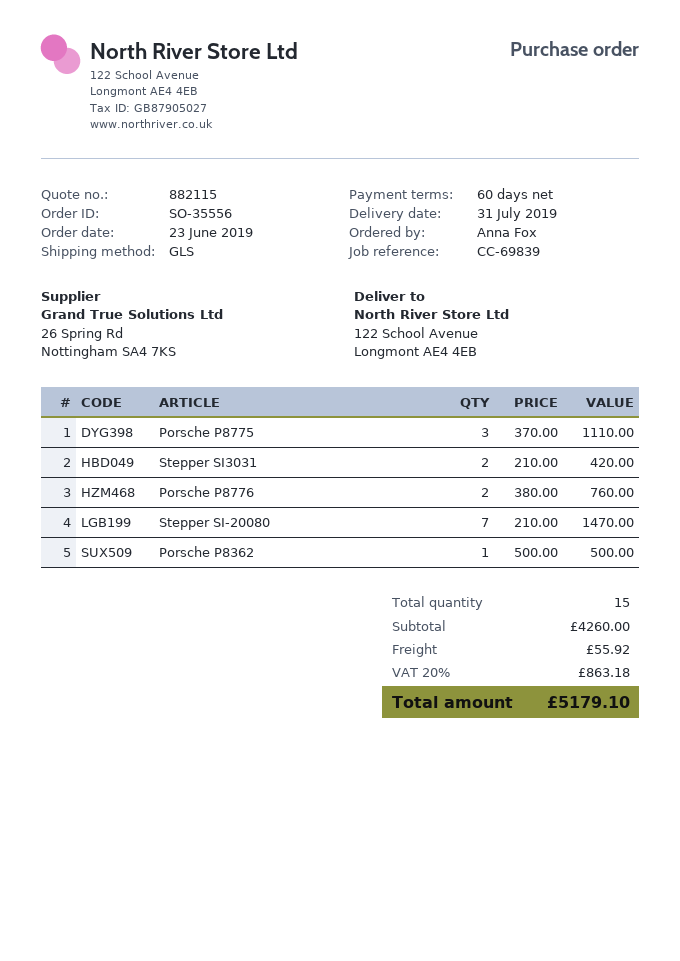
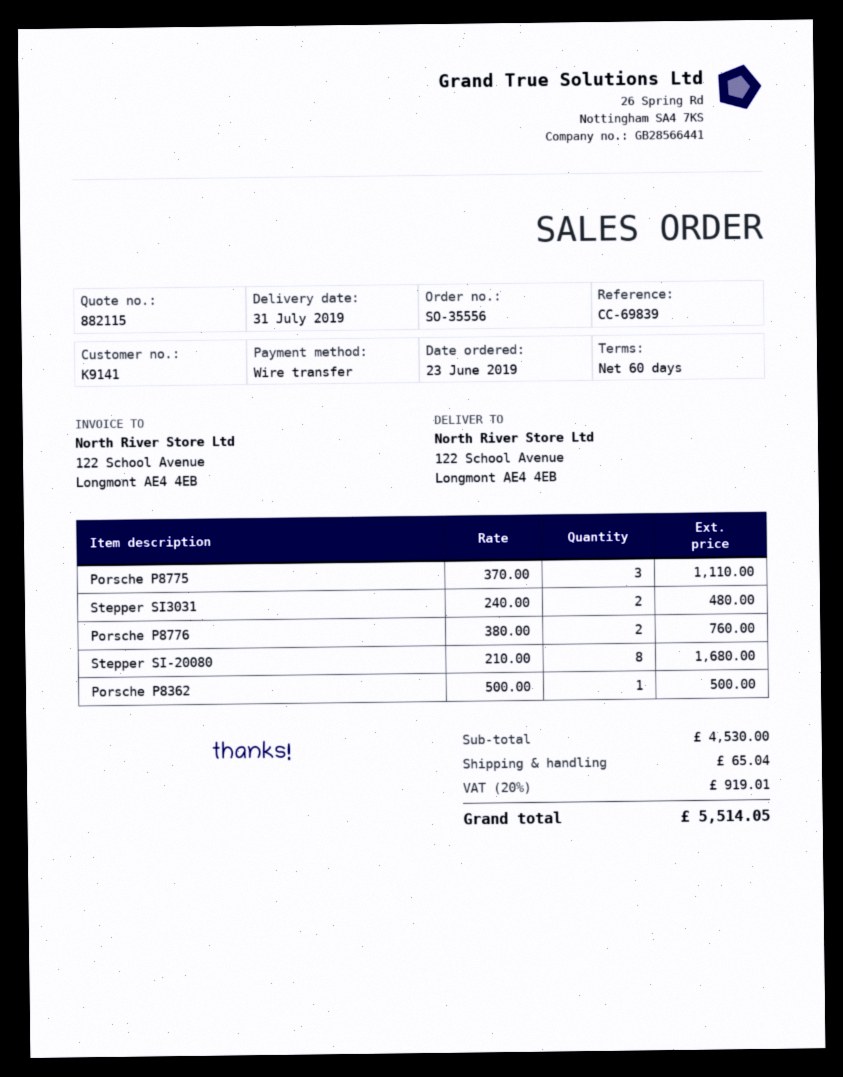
Stepper SI3031: 2 x 210.00 = 420.00 -> 2 x 240.00 = 480.00
Stepper SI-20080: 7 x 210.00 = 1470.00 -> 8 x 210.00 = 1680.00
subtotal: 4260.00 -> 4530.00
shipping: 55.92 -> 65.04
tax: 20% = 863.18 -> 20% = 919.01
total: 5179.10 -> 5514.05

